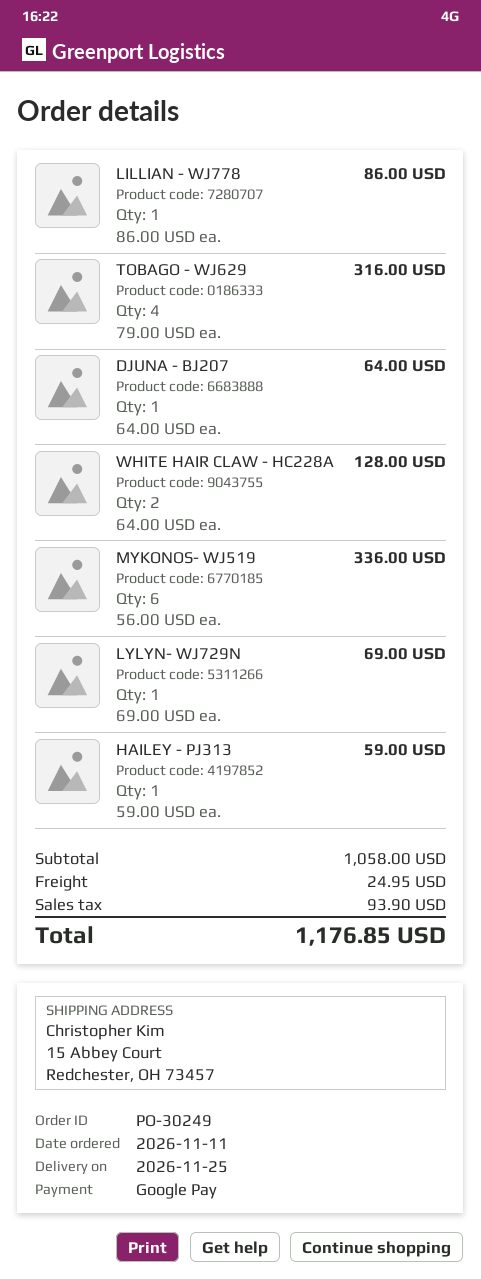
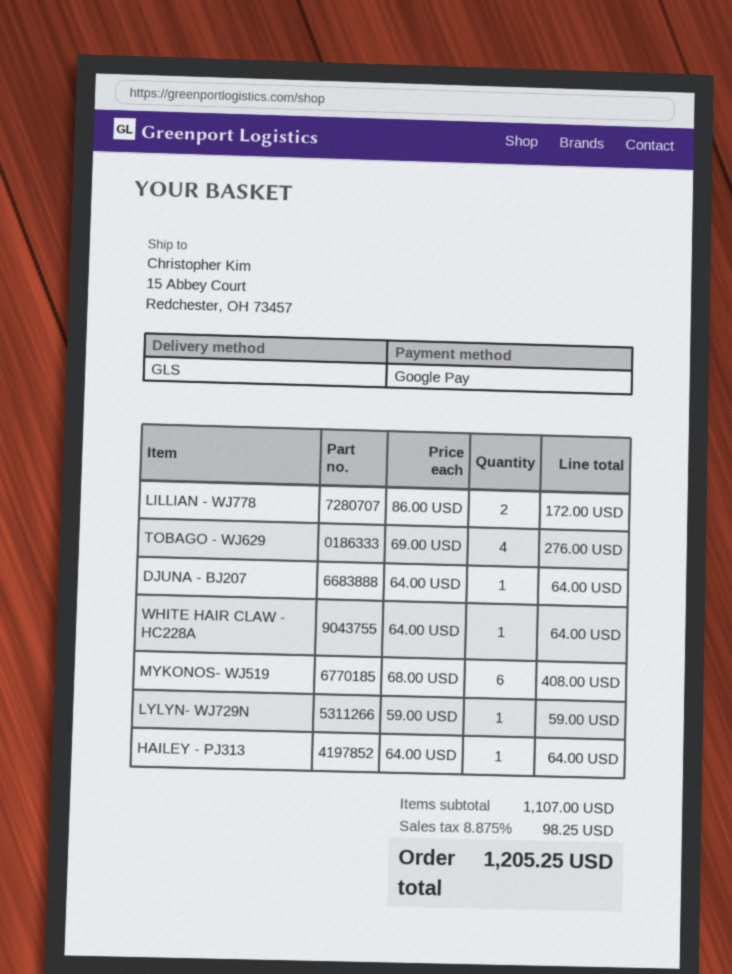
LILLIAN - WJ778: 1 x 86.00 = 86.00 -> 2 x 86.00 = 172.00
TOBAGO - WJ629: 4 x 79.00 = 316.00 -> 4 x 69.00 = 276.00
WHITE HAIR CLAW - HC228A: 2 x 64.00 = 128.00 -> 1 x 64.00 = 64.00
MYKONOS- WJ519: 6 x 56.00 = 336.00 -> 6 x 68.00 = 408.00
LYLYN- WJ729N: 1 x 69.00 = 69.00 -> 1 x 59.00 = 59.00
HAILEY - PJ313: 1 x 59.00 = 59.00 -> 1 x 64.00 = 64.00
subtotal: 1058.00 -> 1107.00
shipping: 24.95 -> none
tax: 93.90 -> 98.25
total: 1176.85 -> 1205.25

